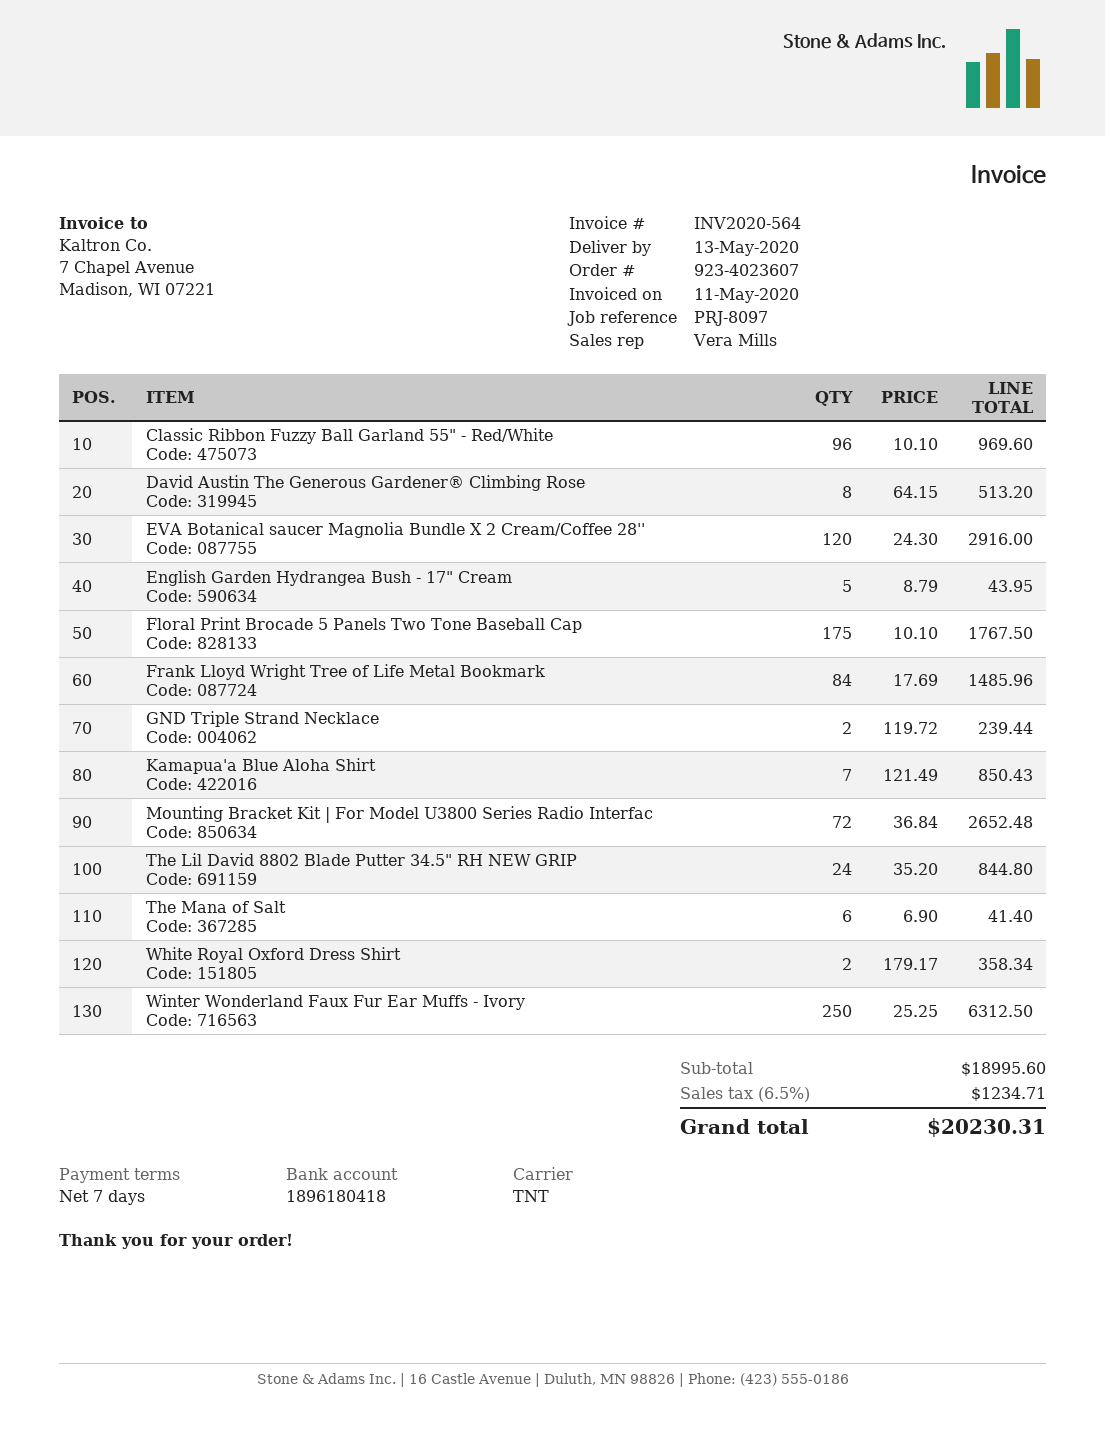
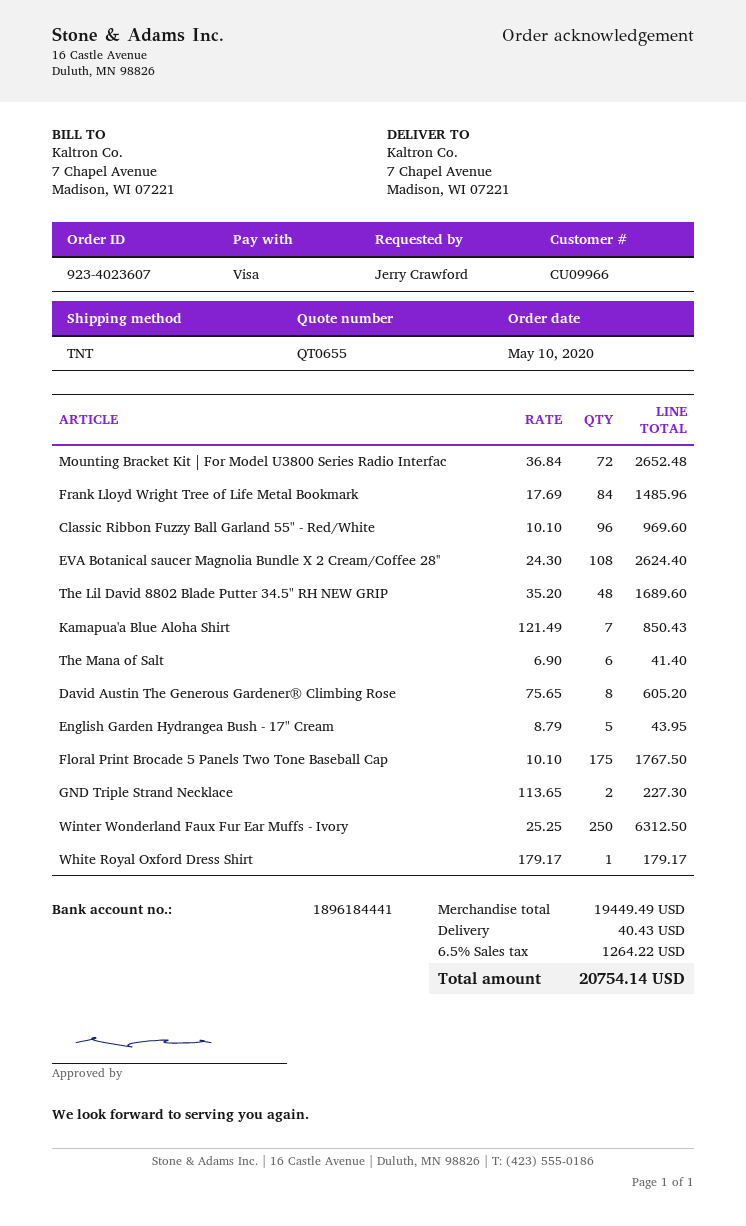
bank account: 1896180418 -> 1896184441
David Austin The Generous Gardener® Climbing Rose: 8 x 64.15 = 513.20 -> 8 x 75.65 = 605.20
EVA Botanical saucer Magnolia Bundle X 2 Cream/Coffee 28'': 120 x 24.30 = 2916.00 -> 108 x 24.30 = 2624.40
GND Triple Strand Necklace: 2 x 119.72 = 239.44 -> 2 x 113.65 = 227.30
The Lil David 8802 Blade Putter 34.5" RH NEW GRIP: 24 x 35.20 = 844.80 -> 48 x 35.20 = 1689.60
White Royal Oxford Dress Shirt: 2 x 179.17 = 358.34 -> 1 x 179.17 = 179.17
subtotal: 18995.60 -> 19449.49
shipping: none -> 40.43
tax: 6.5% = 1234.71 -> 6.5% = 1264.22
total: 20230.31 -> 20754.14

